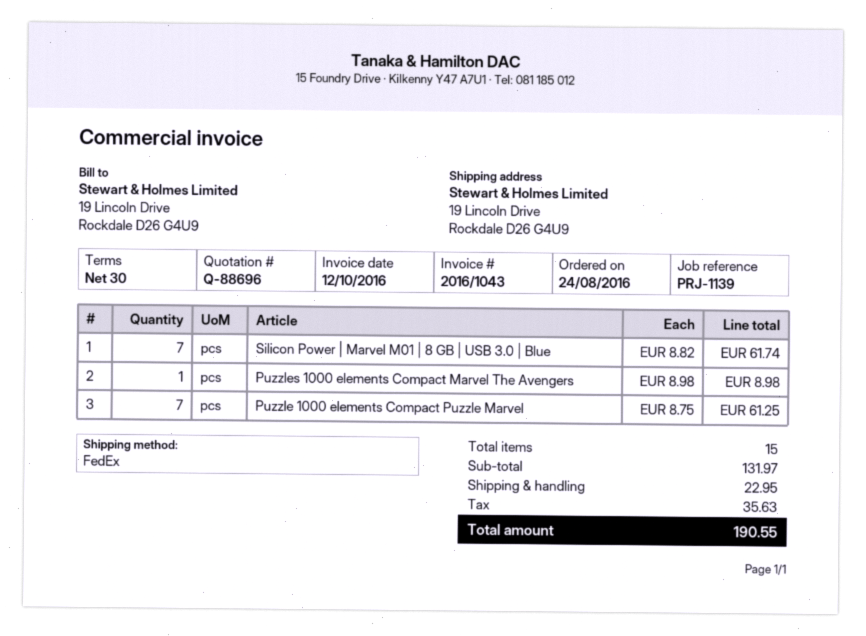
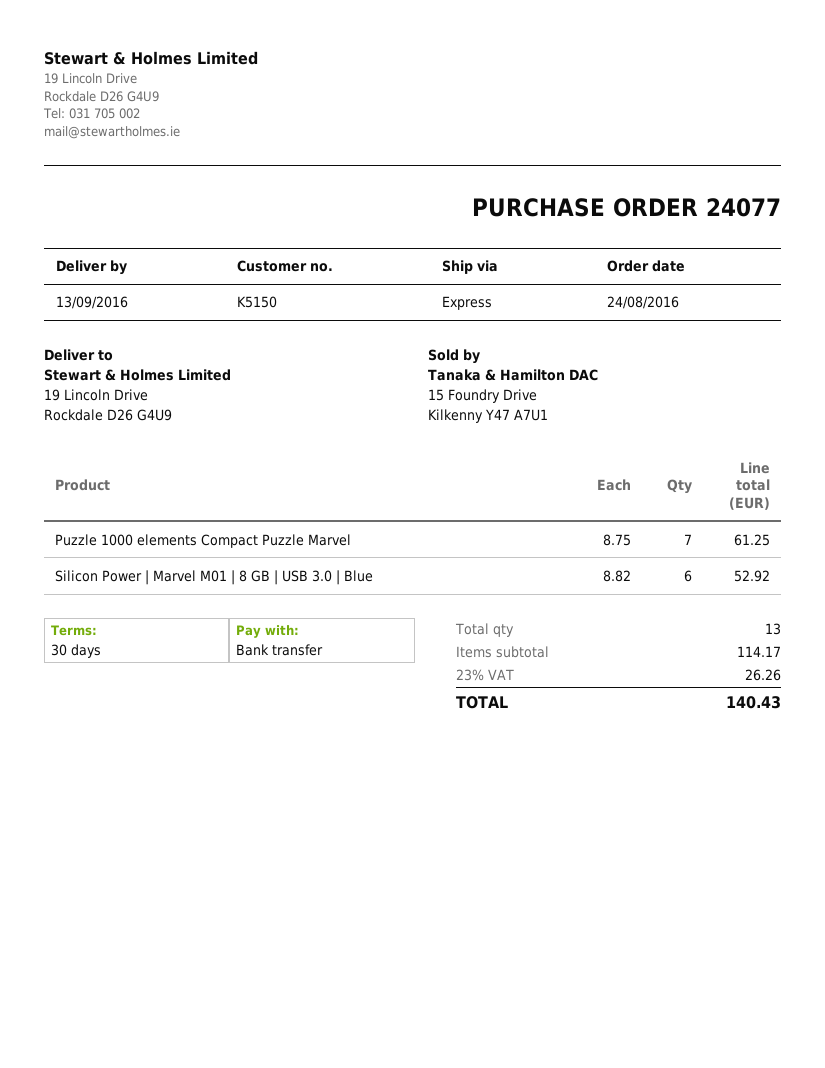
shipping method: FedEx -> express
Silicon Power | Marvel M01 | 8 GB | USB 3.0 | Blue: 7 x 8.82 = 61.74 -> 6 x 8.82 = 52.92
Puzzles 1000 elements Compact Marvel The Avengers: 1 x 8.98 = 8.98 -> none
total quantity: 15 -> 13
subtotal: 131.97 -> 114.17
shipping: 22.95 -> none
tax: 35.63 -> 26.26
total: 190.55 -> 140.43

